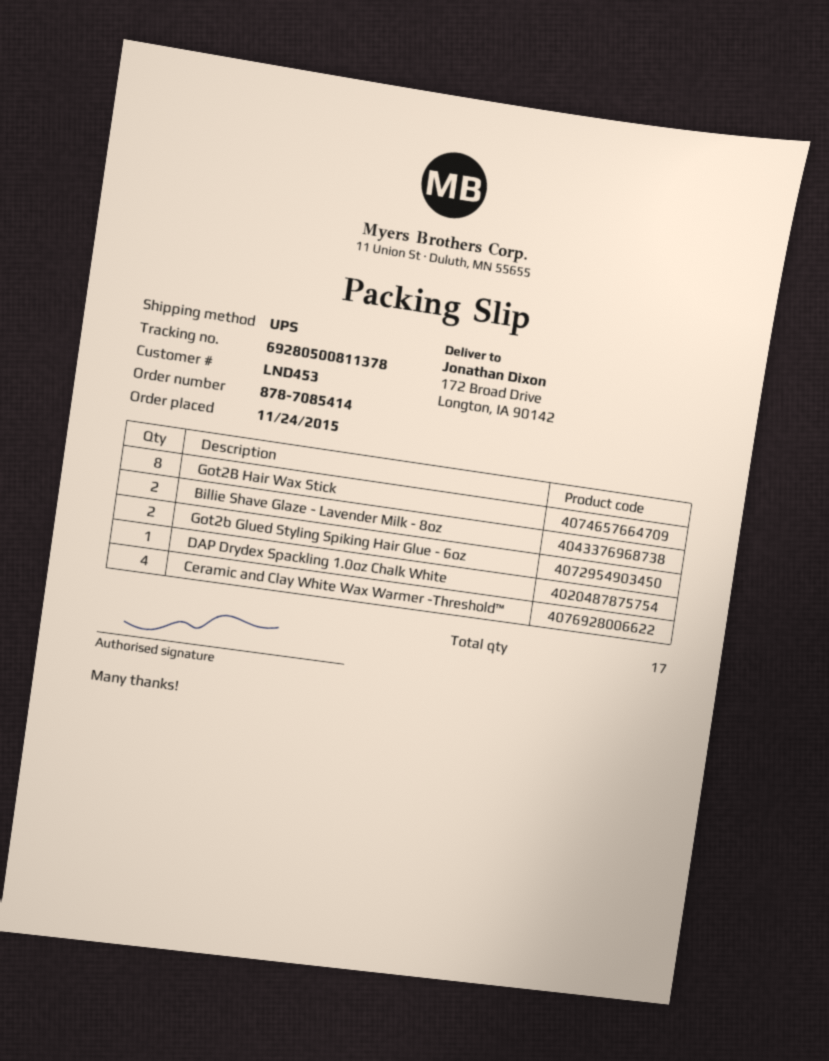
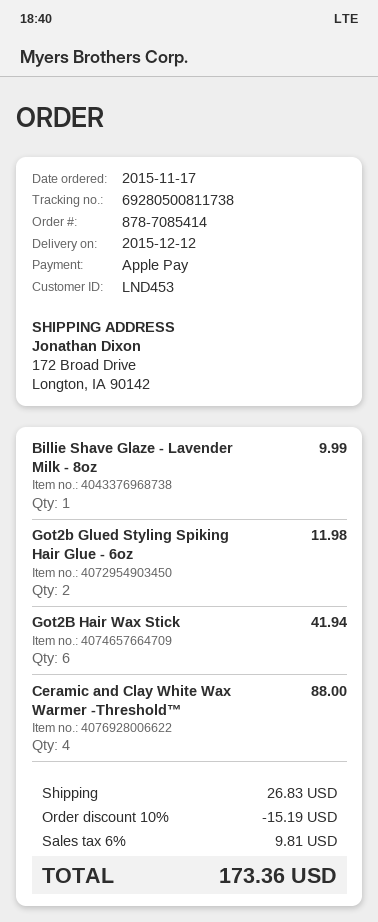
order date: 2015-11-24 -> 2015-11-17
tracking number: 69280500811378 -> 69280500811738
Got2B Hair Wax Stick: 8 -> 6
Billie Shave Glaze - Lavender Milk - 8oz: 2 -> 1
DAP Drydex Spackling 1.0oz Chalk White: 1 -> none

